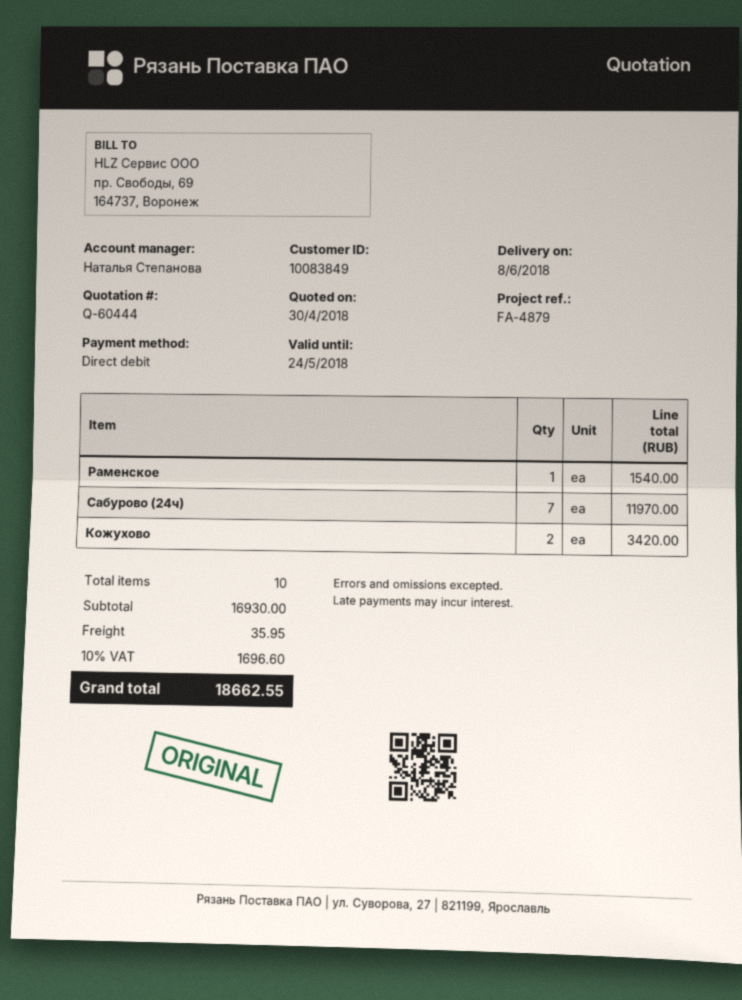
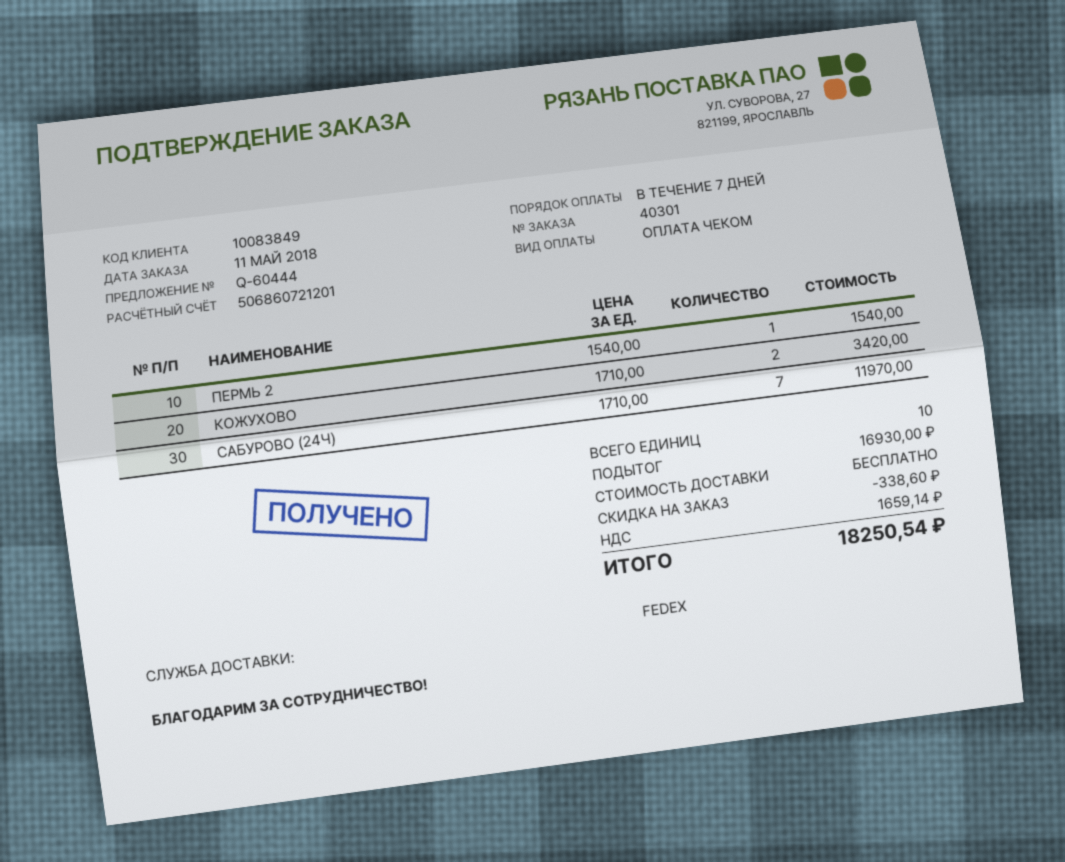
payment method: direct debit -> cheque
Раменское: 1 for 1540.00 -> none
ПЕРМЬ 2: none -> 1 for 1540.00
discount: none -> 338.60
shipping: 35.95 -> 0.00
tax: 1696.60 -> 1659.14
total: 18662.55 -> 18250.54

